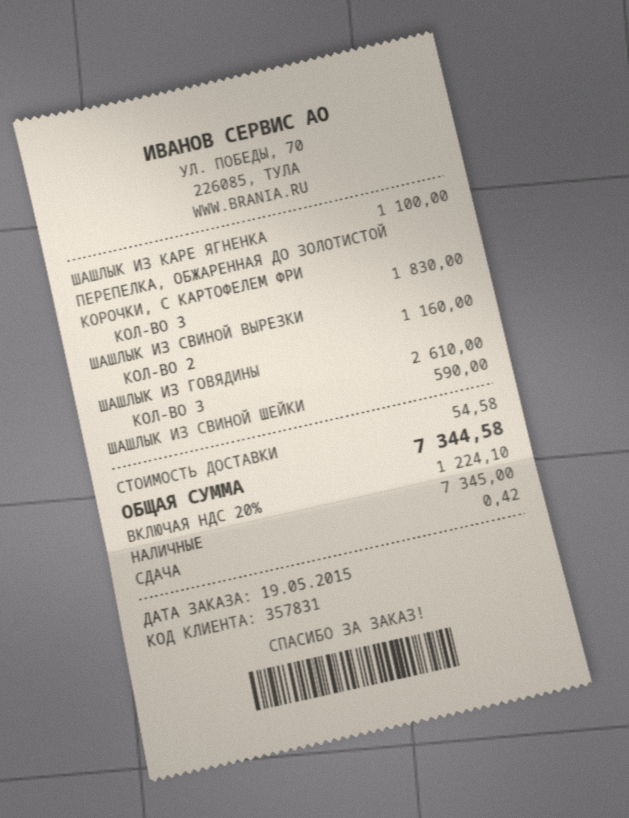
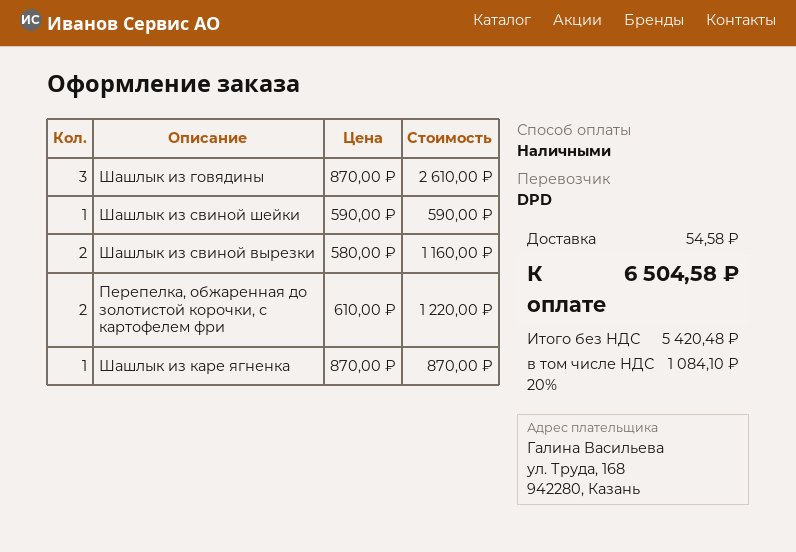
ШАШЛЫК ИЗ КАРЕ ЯГНЕНКА: 1 for 1100.00 -> 1 for 870.00
ПЕРЕПЕЛКА, ОБЖАРЕННАЯ ДО ЗОЛОТИСТОЙ КОРОЧКИ, С КАРТОФЕЛЕМ ФРИ: 3 for 1830.00 -> 2 for 1220.00
tax: 20% = 1224.10 -> 20% = 1084.10
total: 7344.58 -> 6504.58

